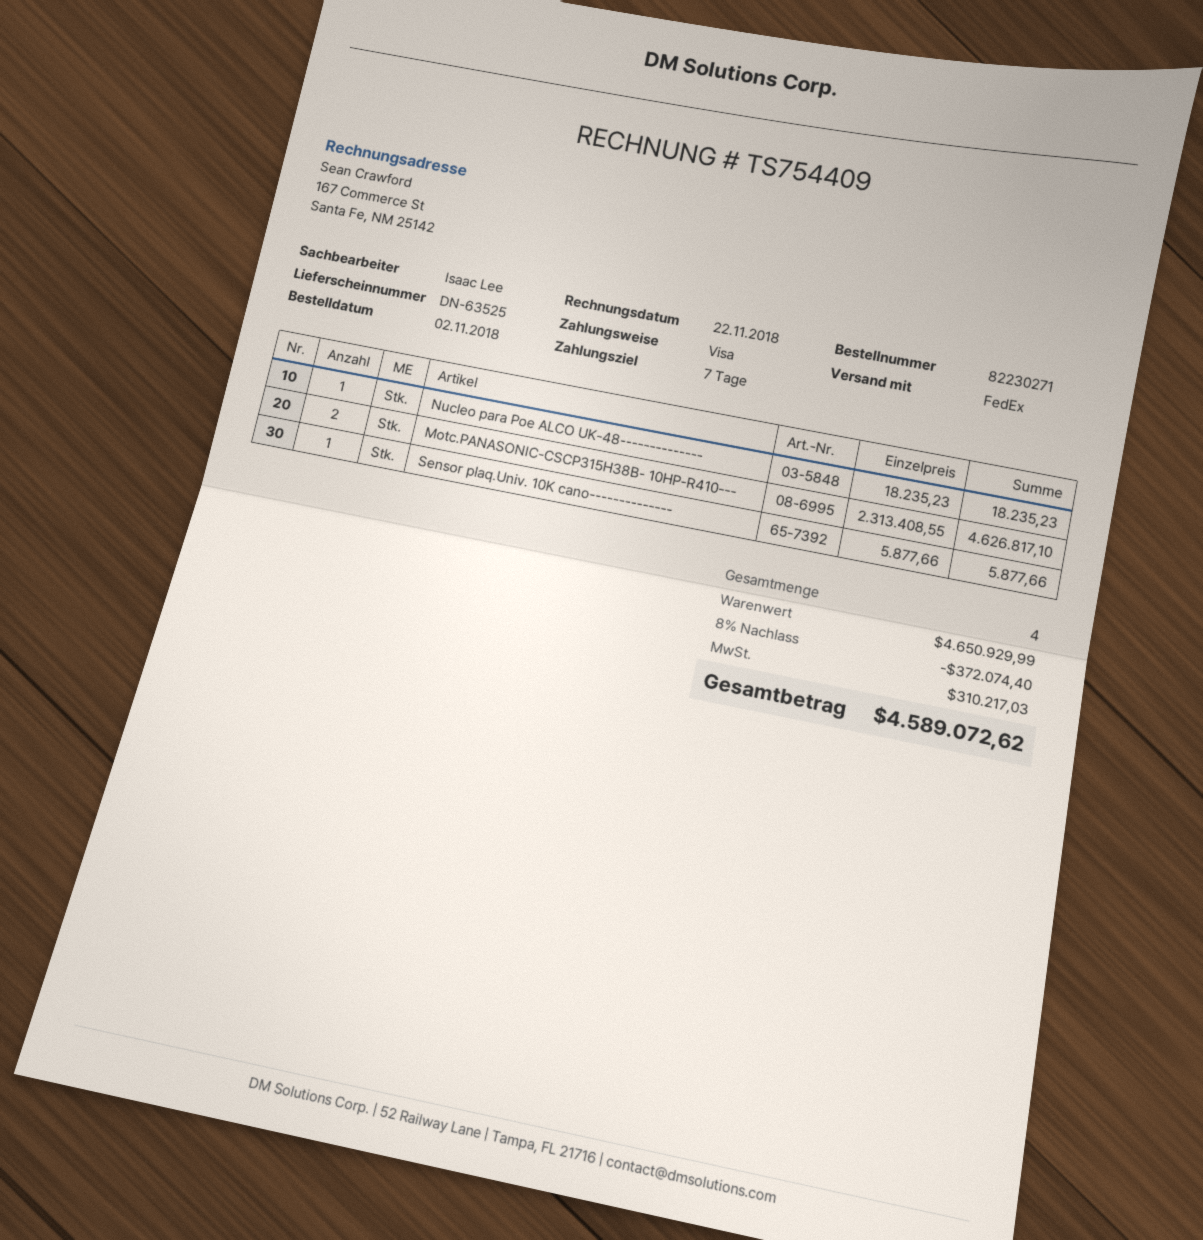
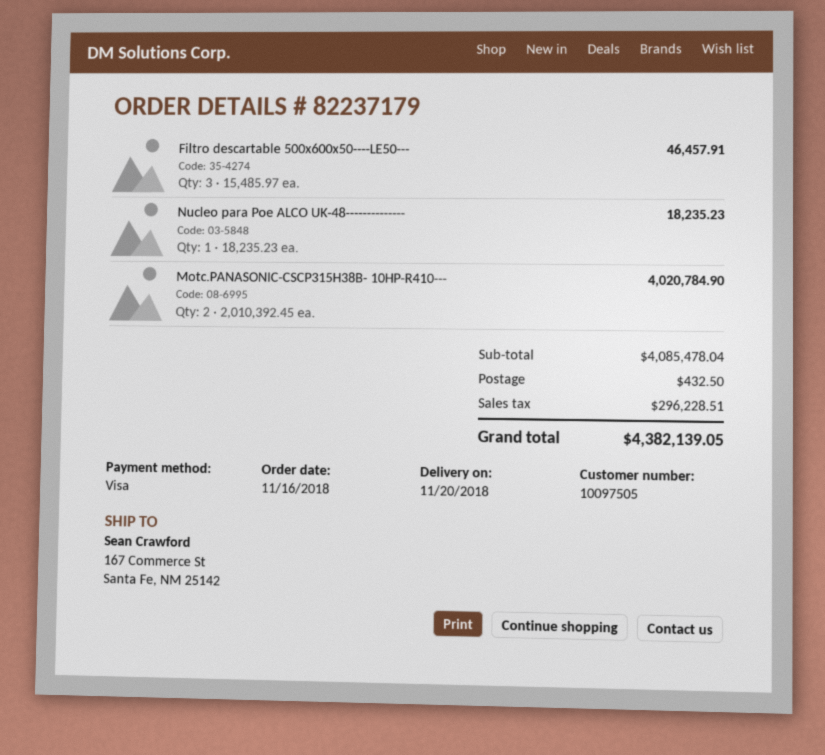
order number: 82230271 -> 82237179
order date: 2018-11-02 -> 2018-11-16
Motc.PANASONIC-CSCP315H38B- 10HP-R410---: 2 x 2313408.55 = 4626817.10 -> 2 x 2010392.45 = 4020784.90
Sensor plaq.Univ. 10K cano--------------: 1 x 5877.66 = 5877.66 -> none
Filtro descartable 500x600x50----LE50---: none -> 3 x 15485.97 = 46457.91
subtotal: 4650929.99 -> 4085478.04
discount: 8% = 372074.40 -> none
shipping: none -> 432.50
tax: 310217.03 -> 296228.51
total: 4589072.62 -> 4382139.05

